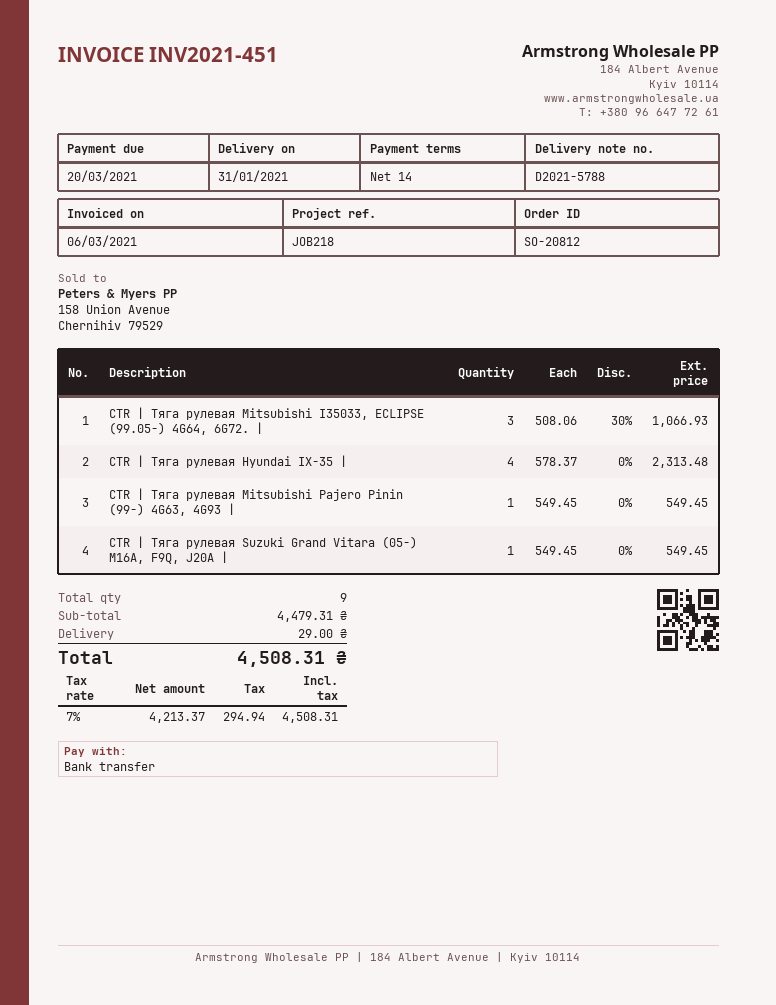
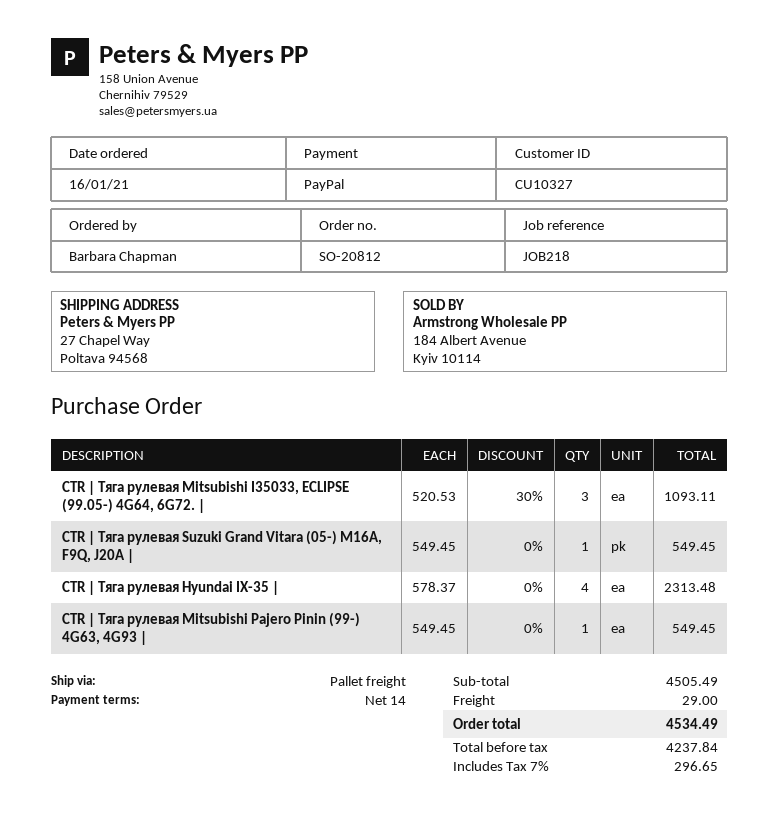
payment method: bank transfer -> PayPal
CTR | Тяга рулевая Mitsubishi I35033, ECLIPSE (99.05-) 4G64, 6G72. |: 3 x 508.06 - 30% = 1066.93 -> 3 x 520.53 - 30% = 1093.11
subtotal: 4479.31 -> 4505.49
net: 4213.37 -> 4237.84
tax: 7% = 294.94 -> 7% = 296.65
total: 4508.31 -> 4534.49

